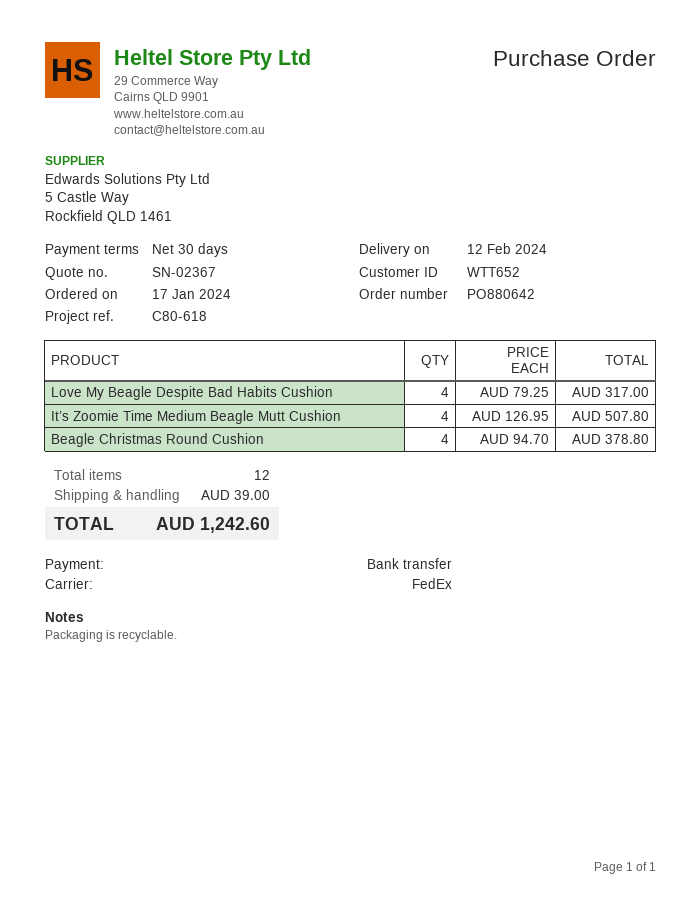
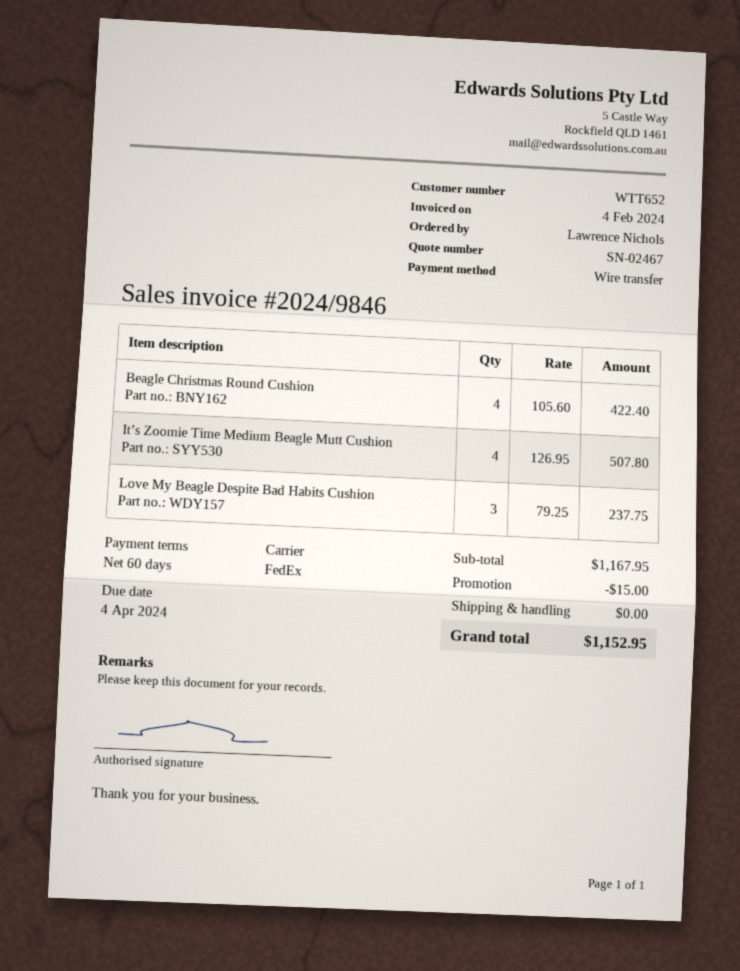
quote number: SN-02367 -> SN-02467
payment terms: 30 days -> 60 days
Love My Beagle Despite Bad Habits Cushion: 4 x 79.25 = 317.00 -> 3 x 79.25 = 237.75
Beagle Christmas Round Cushion: 4 x 94.70 = 378.80 -> 4 x 105.60 = 422.40
discount: none -> 15.00
shipping: 39.00 -> 0.00
total: 1242.60 -> 1152.95

